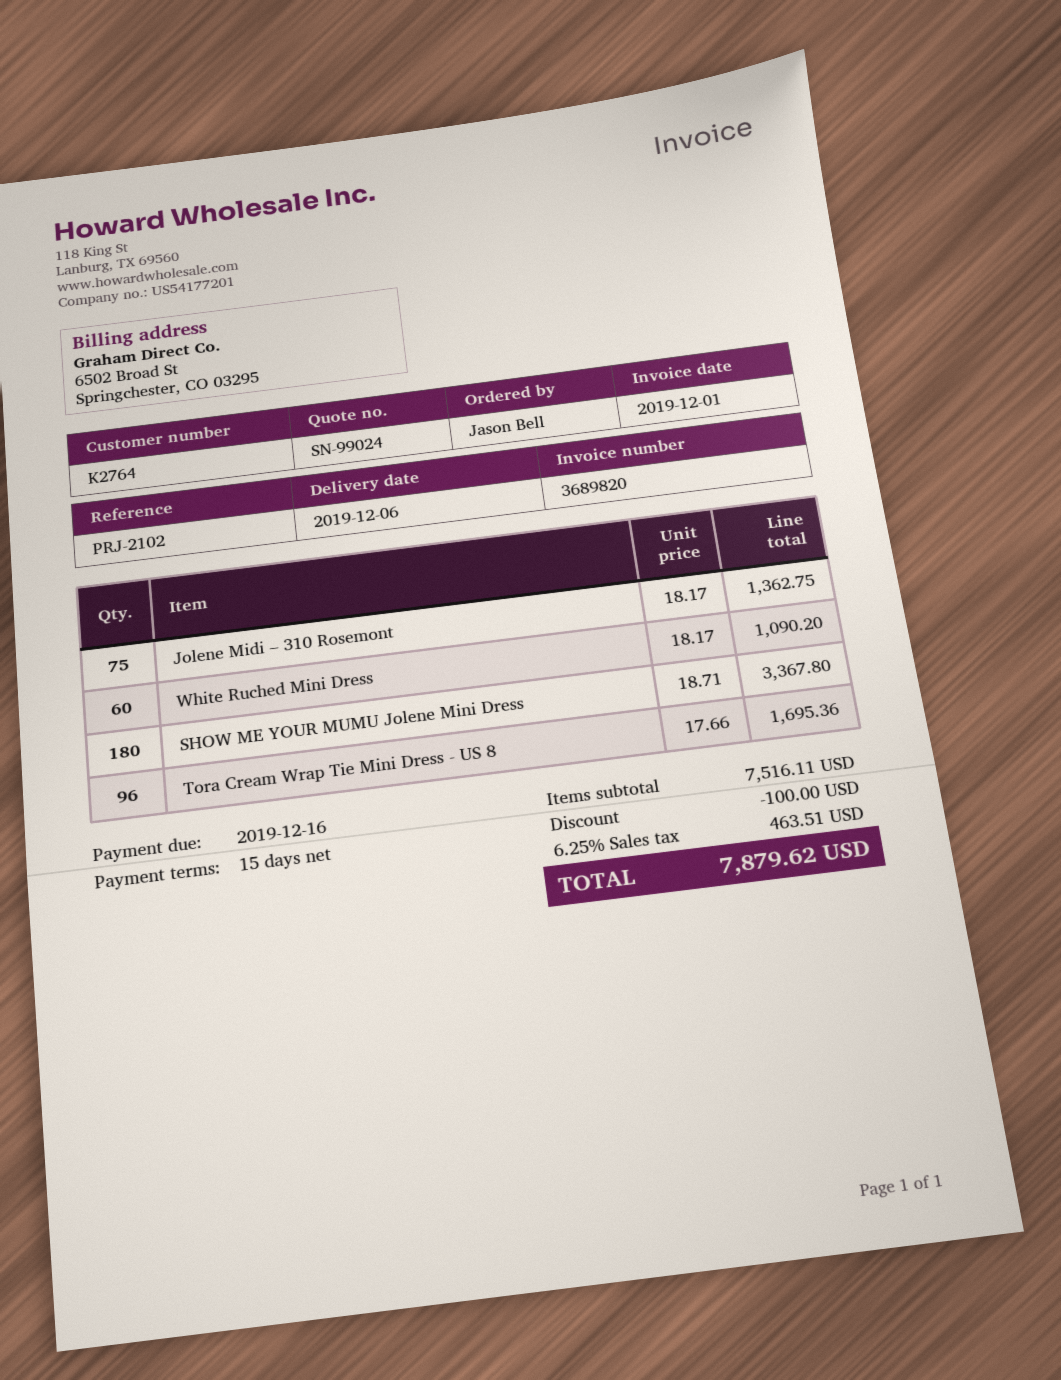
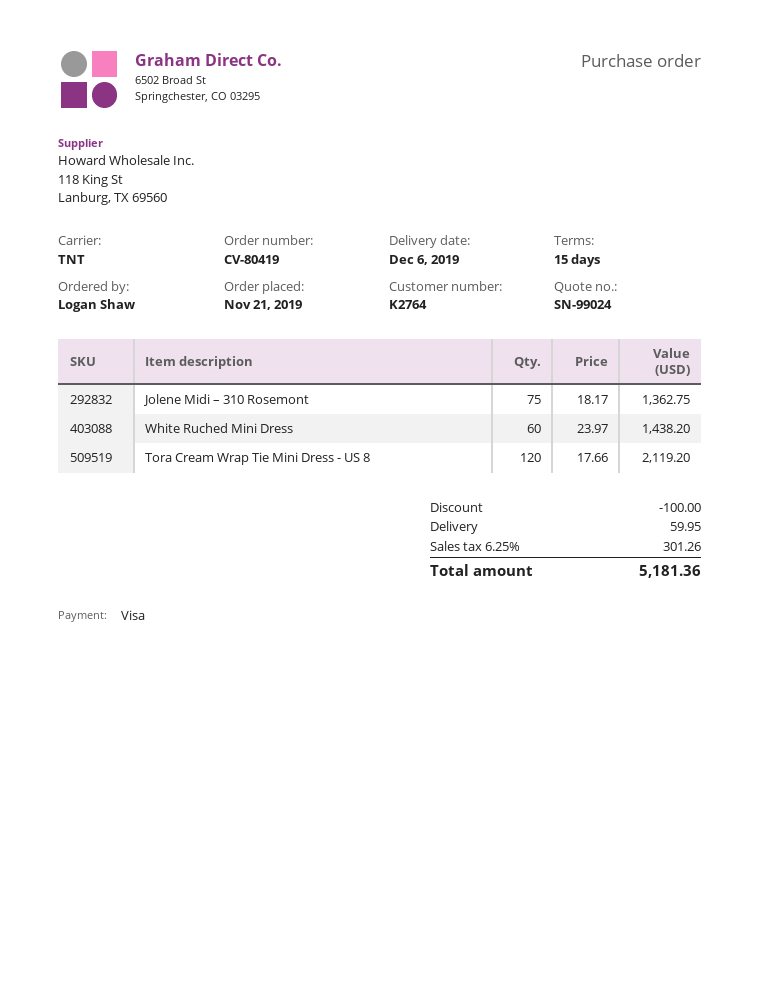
ordered by: Jason Bell -> Logan Shaw
White Ruched Mini Dress: 60 x 18.17 = 1090.20 -> 60 x 23.97 = 1438.20
SHOW ME YOUR MUMU Jolene Mini Dress: 180 x 18.71 = 3367.80 -> none
Tora Cream Wrap Tie Mini Dress - US 8: 96 x 17.66 = 1695.36 -> 120 x 17.66 = 2119.20
shipping: none -> 59.95
tax: 6.25% = 463.51 -> 6.25% = 301.26
total: 7879.62 -> 5181.36

